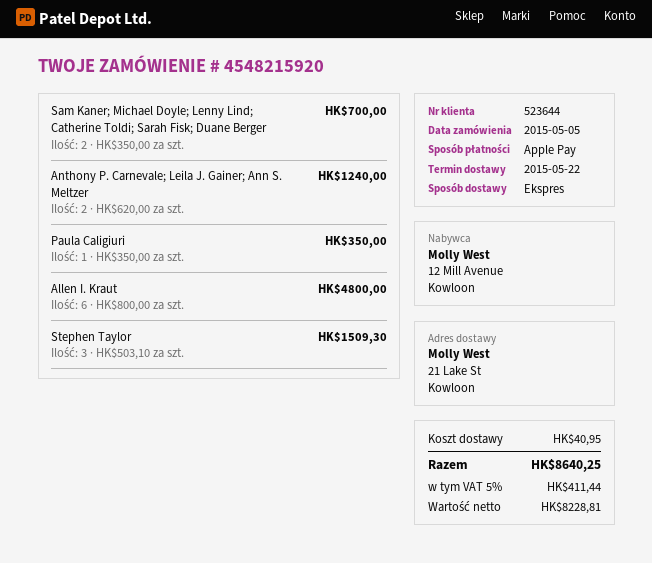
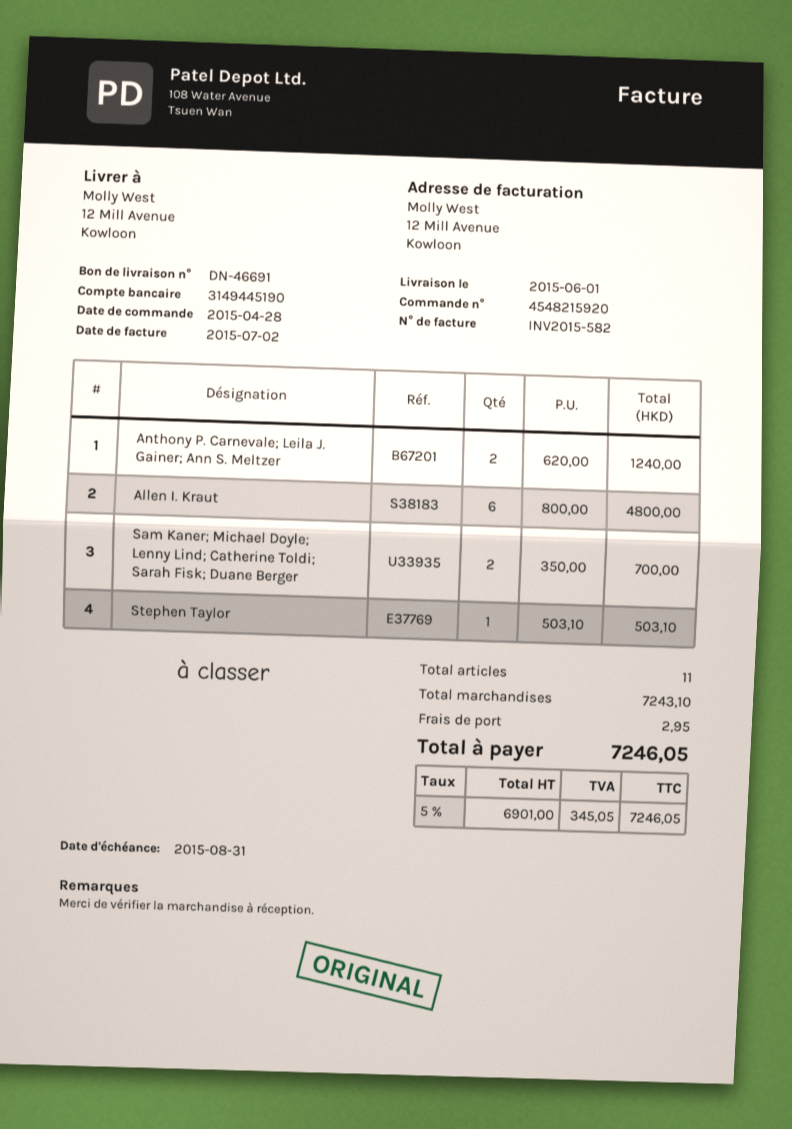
order date: 2015-05-05 -> 2015-04-28
delivery date: 2015-05-22 -> 2015-06-01
ship to: 21 Lake St, Kowloon -> 12 Mill Avenue, Kowloon
Paula Caligiuri: 1 x 350.00 = 350.00 -> none
Stephen Taylor: 3 x 503.10 = 1509.30 -> 1 x 503.10 = 503.10
shipping: 40.95 -> 2.95
net: 8228.81 -> 6901.00
tax: 5% = 411.44 -> 5% = 345.05
total: 8640.25 -> 7246.05

